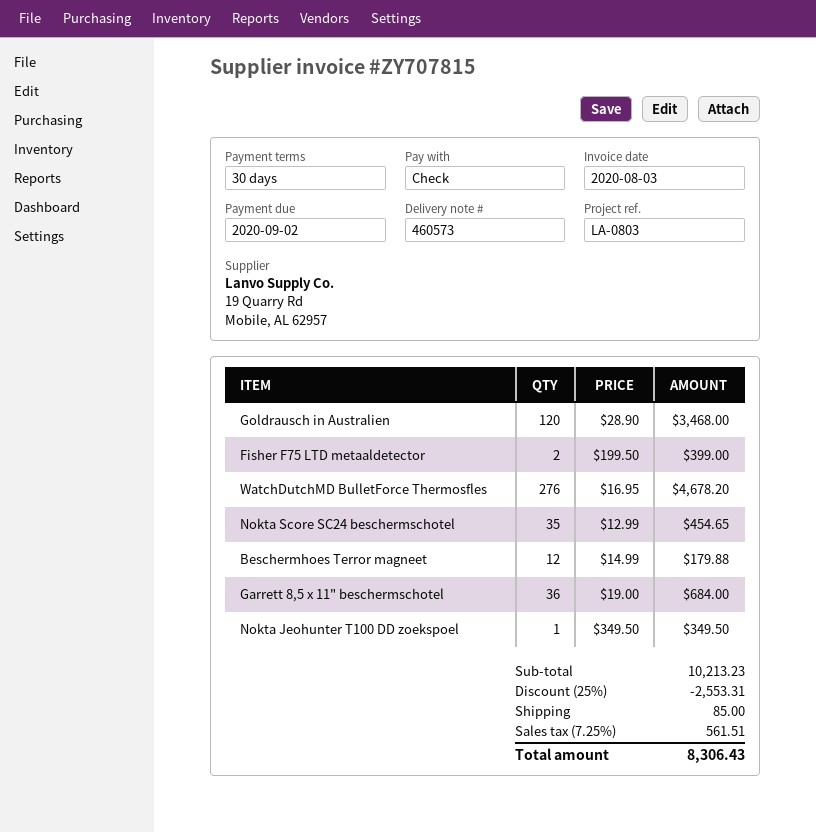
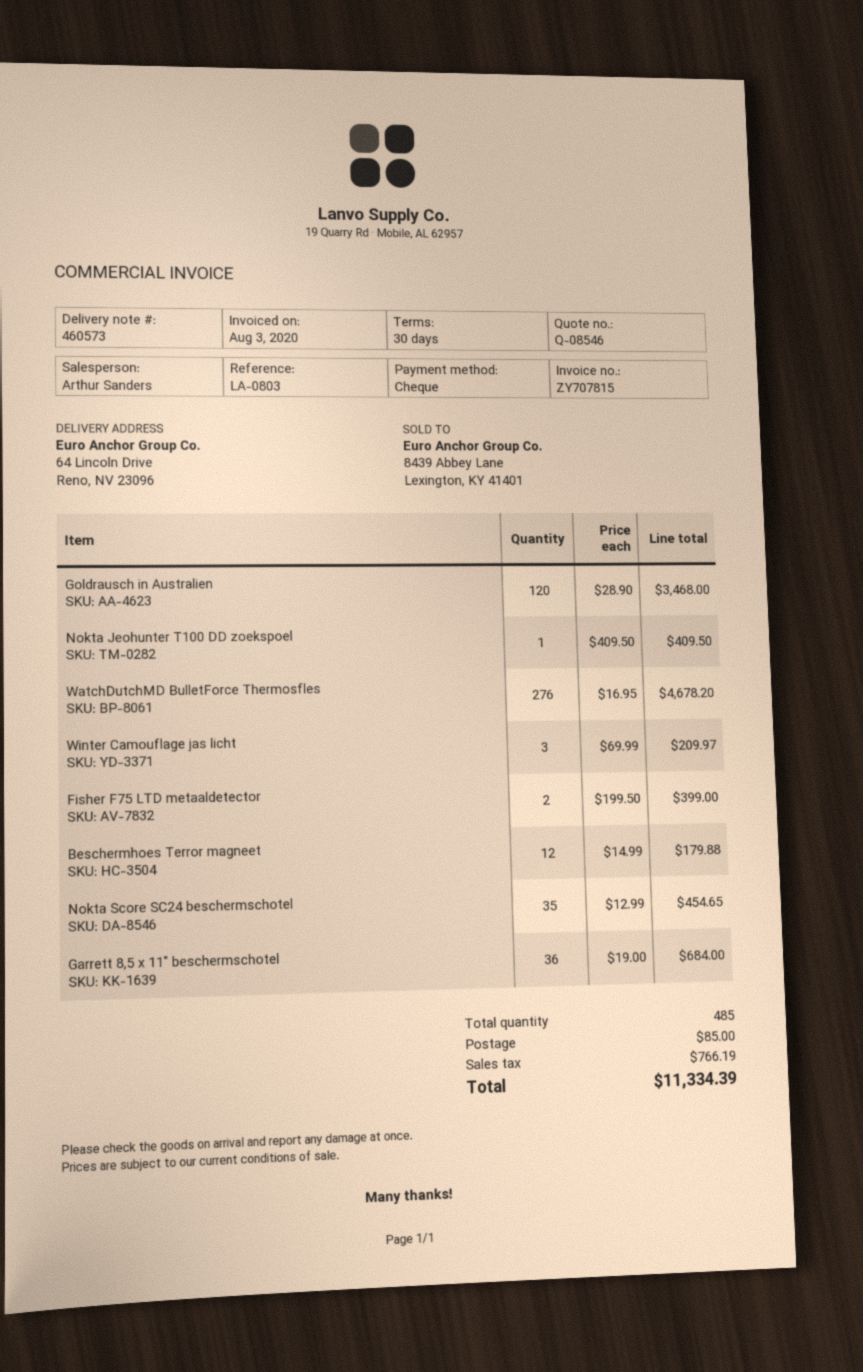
Nokta Jeohunter T100 DD zoekspoel: 1 x 349.50 = 349.50 -> 1 x 409.50 = 409.50
Winter Camouflage jas licht: none -> 3 x 69.99 = 209.97
discount: 25% = 2553.31 -> none
tax: 561.51 -> 766.19
total: 8306.43 -> 11334.39

